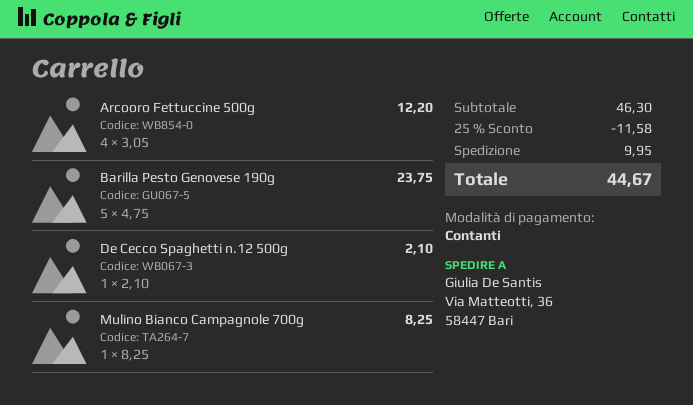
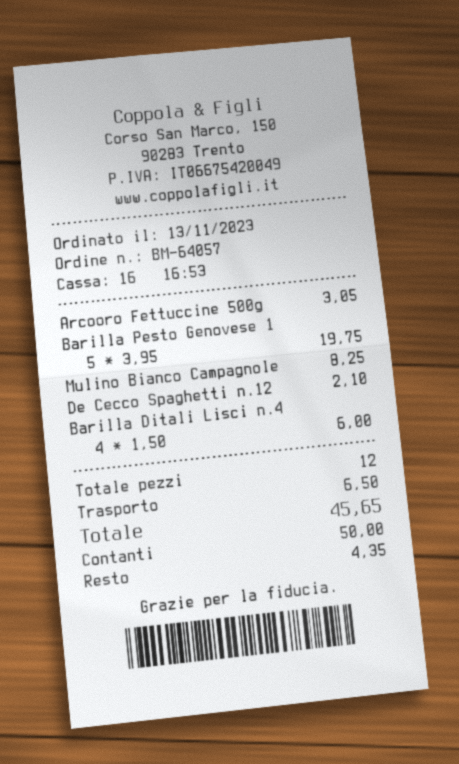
Arcooro Fettuccine 500g: 4 x 3.05 = 12.20 -> 1 x 3.05 = 3.05
Barilla Pesto Genovese 190g: 5 x 4.75 = 23.75 -> 5 x 3.95 = 19.75
Barilla Ditali Lisci n.4: none -> 4 x 1.50 = 6.00
discount: 25% = 11.58 -> none
shipping: 9.95 -> 6.50
total: 44.67 -> 45.65

